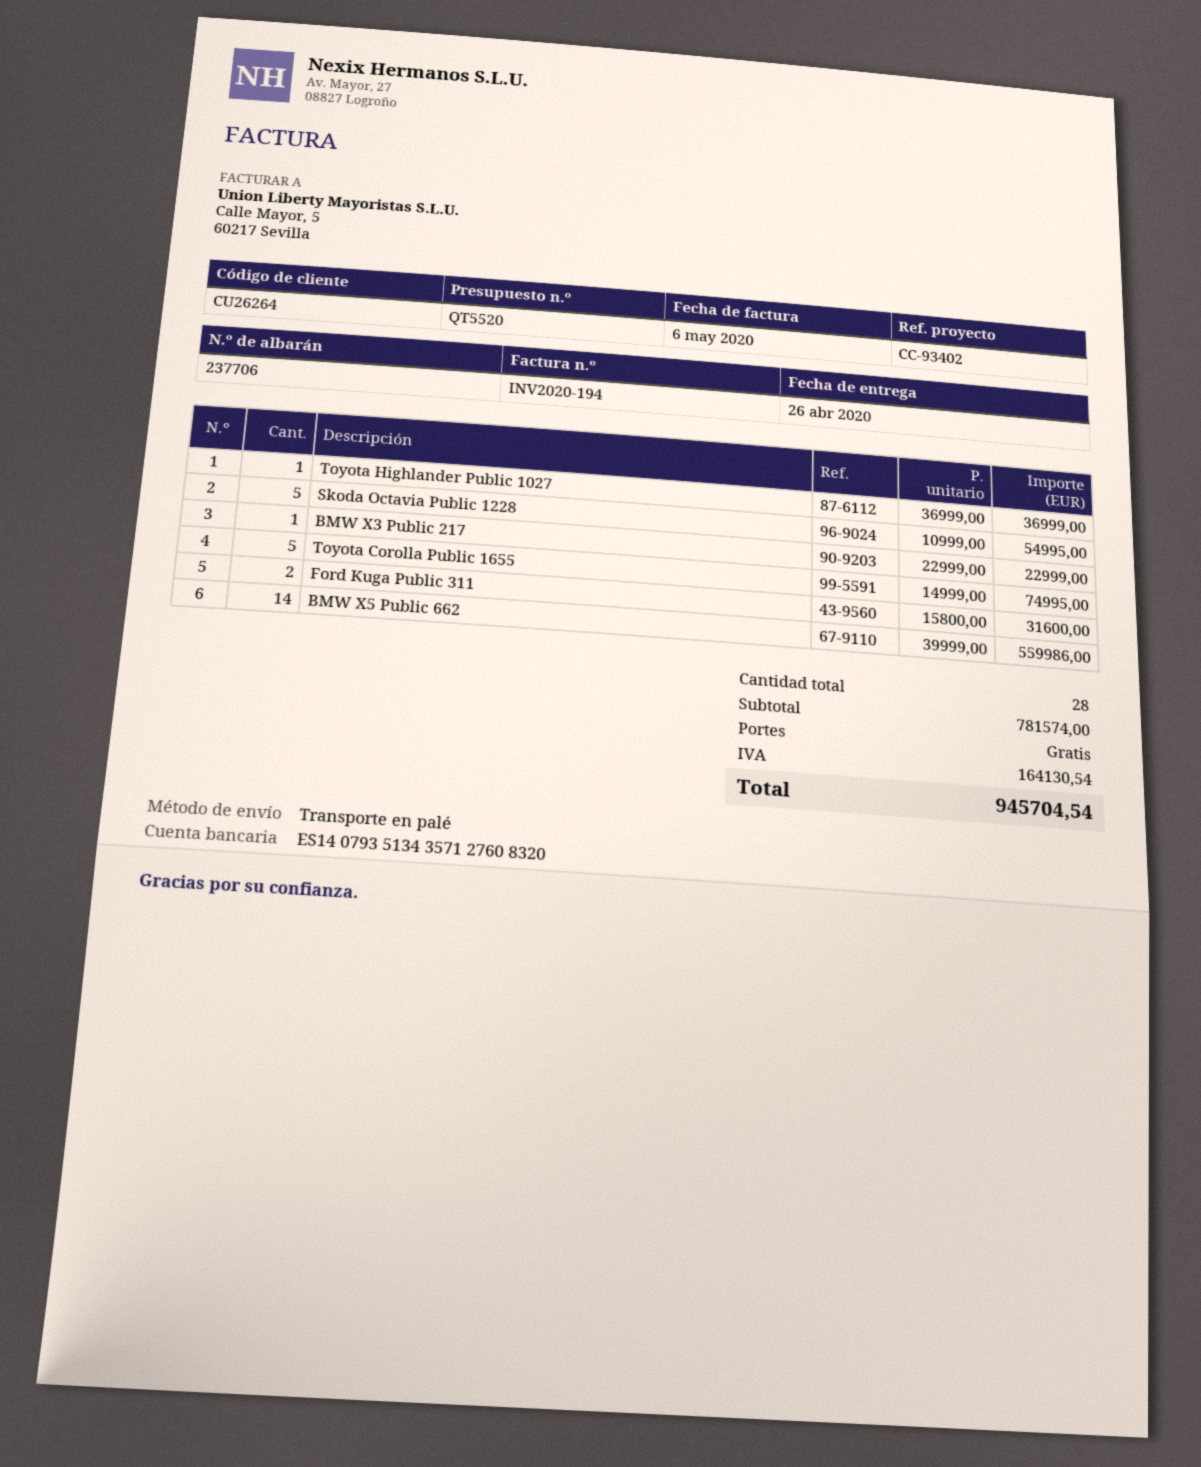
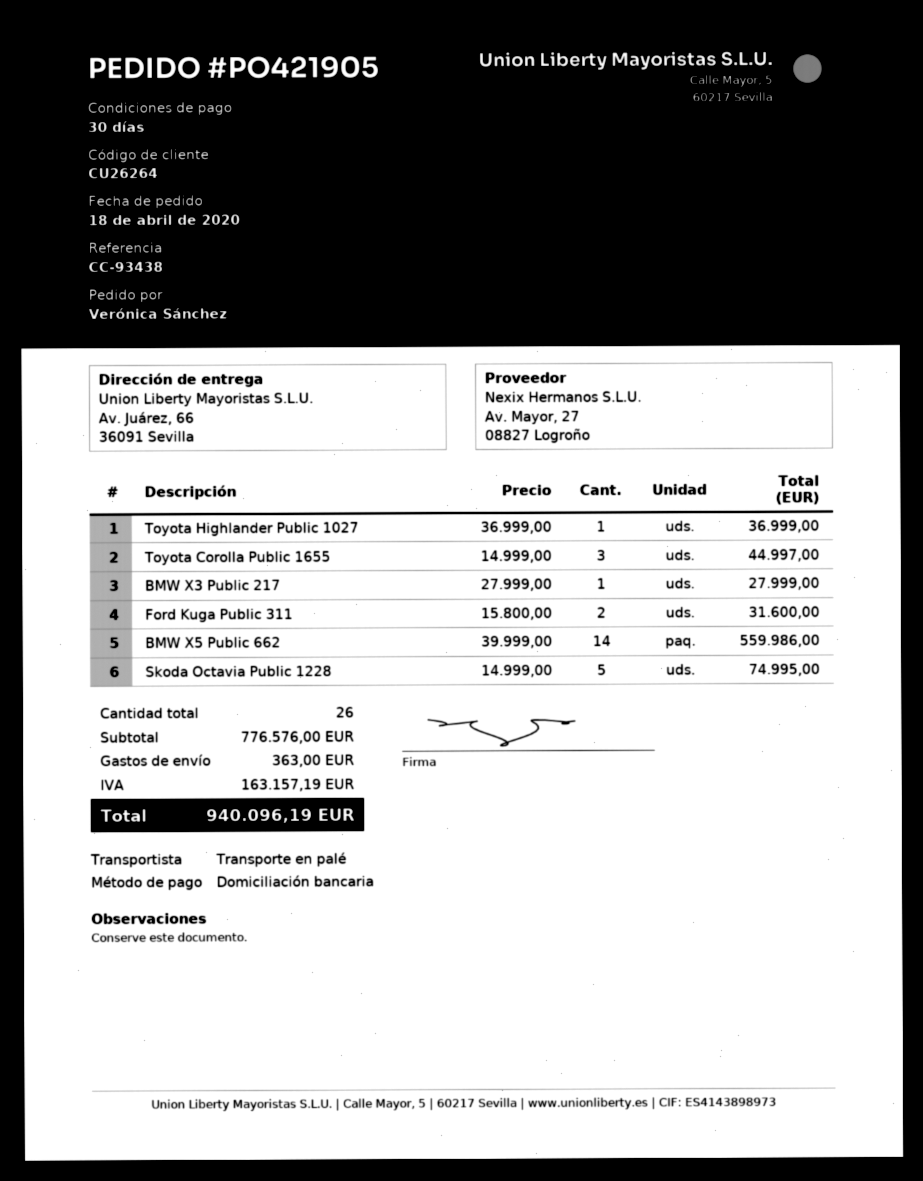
reference: CC-93402 -> CC-93438
Skoda Octavia Public 1228: 5 x 10999.00 = 54995.00 -> 5 x 14999.00 = 74995.00
BMW X3 Public 217: 1 x 22999.00 = 22999.00 -> 1 x 27999.00 = 27999.00
Toyota Corolla Public 1655: 5 x 14999.00 = 74995.00 -> 3 x 14999.00 = 44997.00
total quantity: 28 -> 26
subtotal: 781574.00 -> 776576.00
shipping: 0.00 -> 363.00
tax: 164130.54 -> 163157.19
total: 945704.54 -> 940096.19

